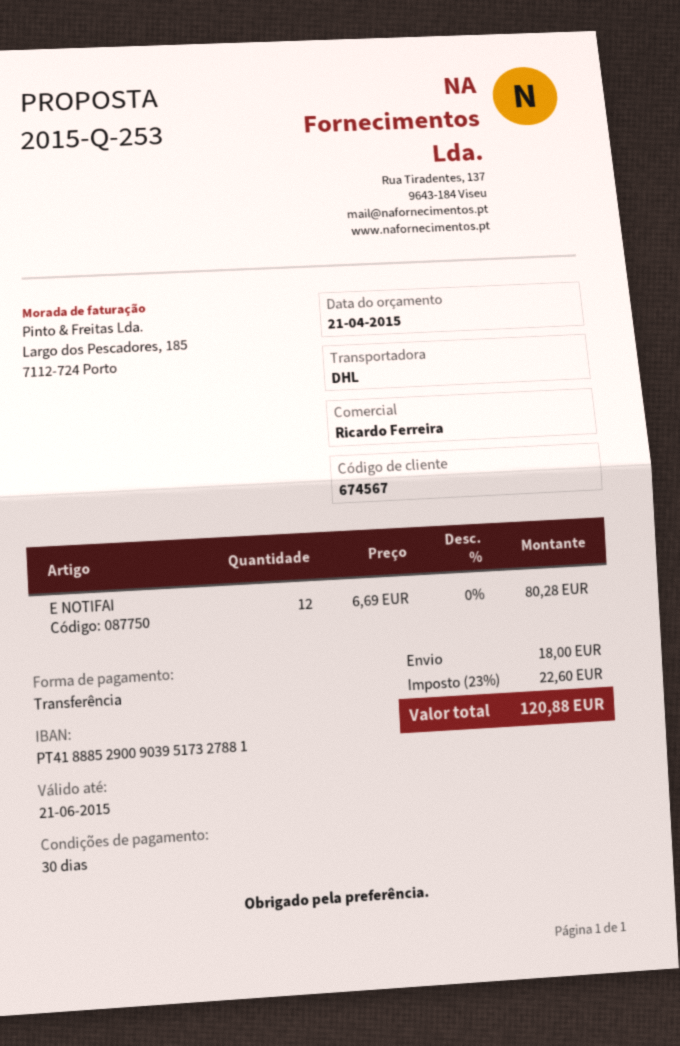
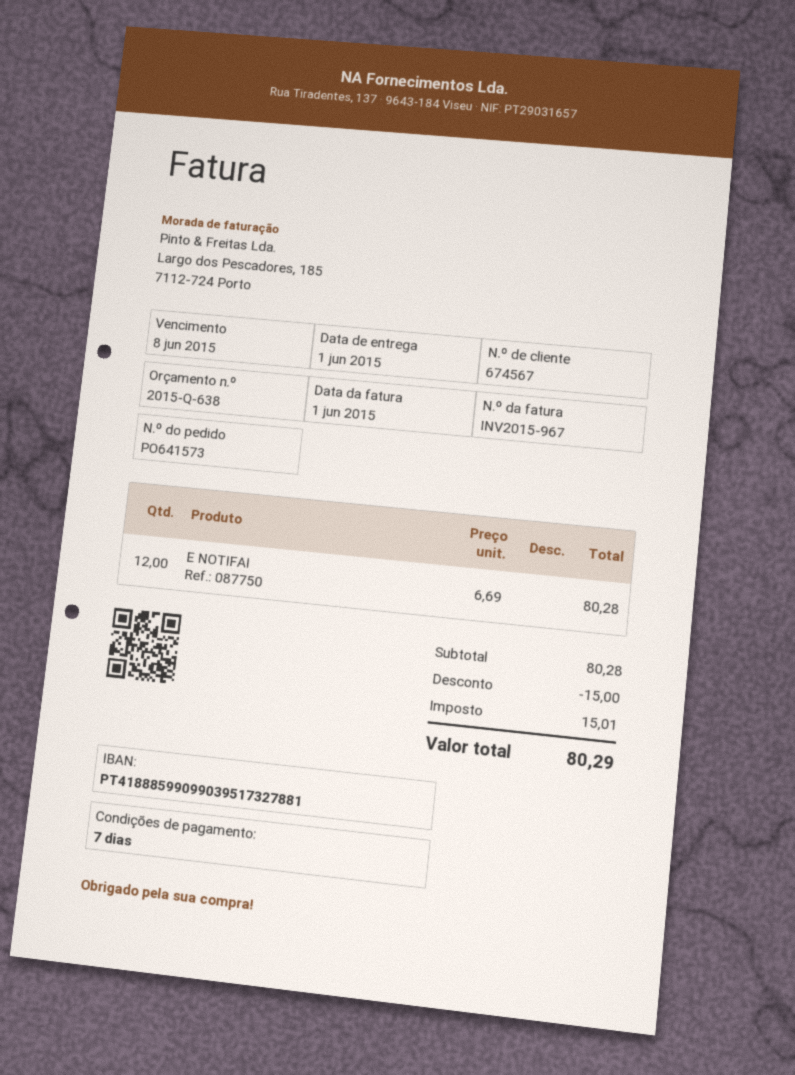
quote number: 2015-Q-253 -> 2015-Q-638
payment terms: 30 days -> 7 days
bank account: PT41888529009039517327881 -> PT41888599099039517327881
discount: none -> 15.00
shipping: 18.00 -> none
tax: 22.60 -> 15.01
total: 120.88 -> 80.29

